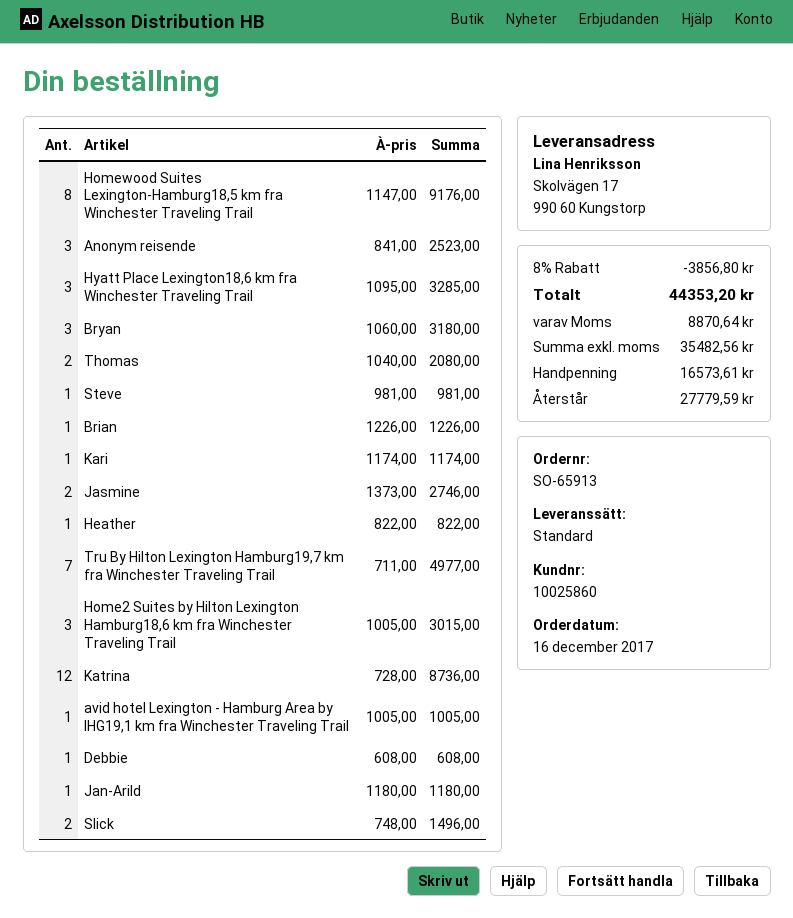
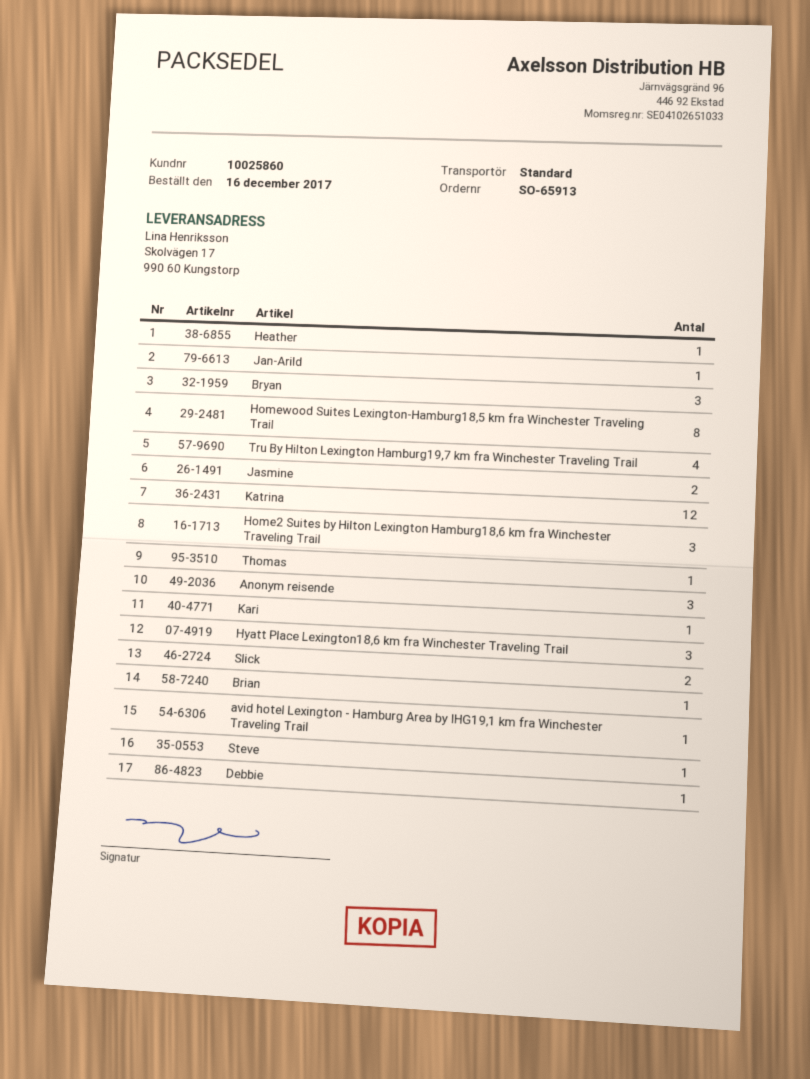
Thomas: 2 -> 1
Tru By Hilton Lexington Hamburg19,7 km fra Winchester Traveling Trail: 7 -> 4

